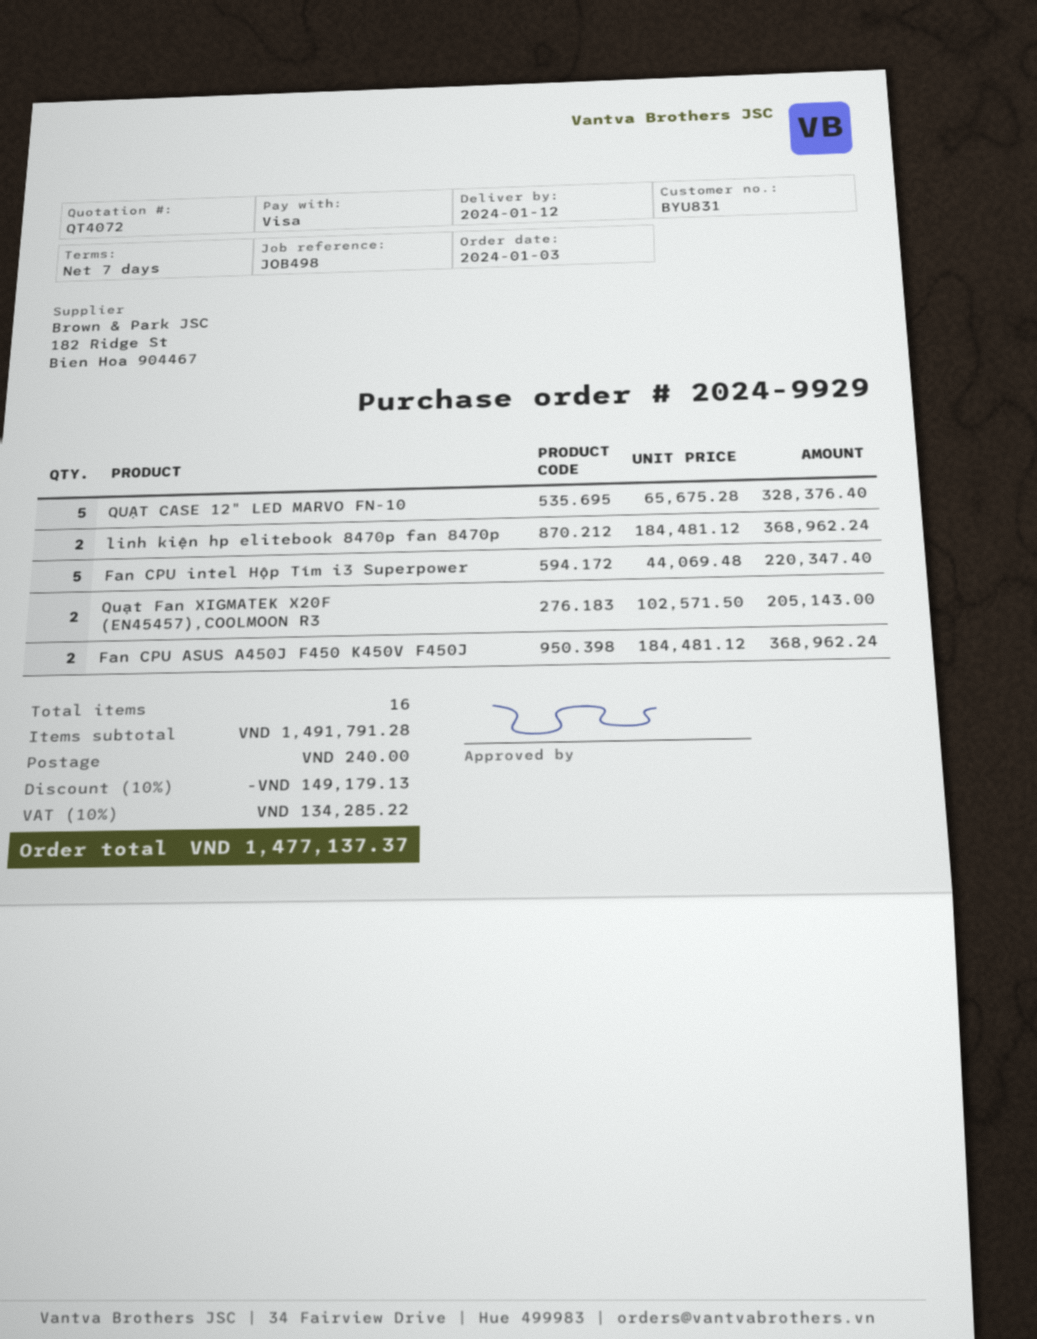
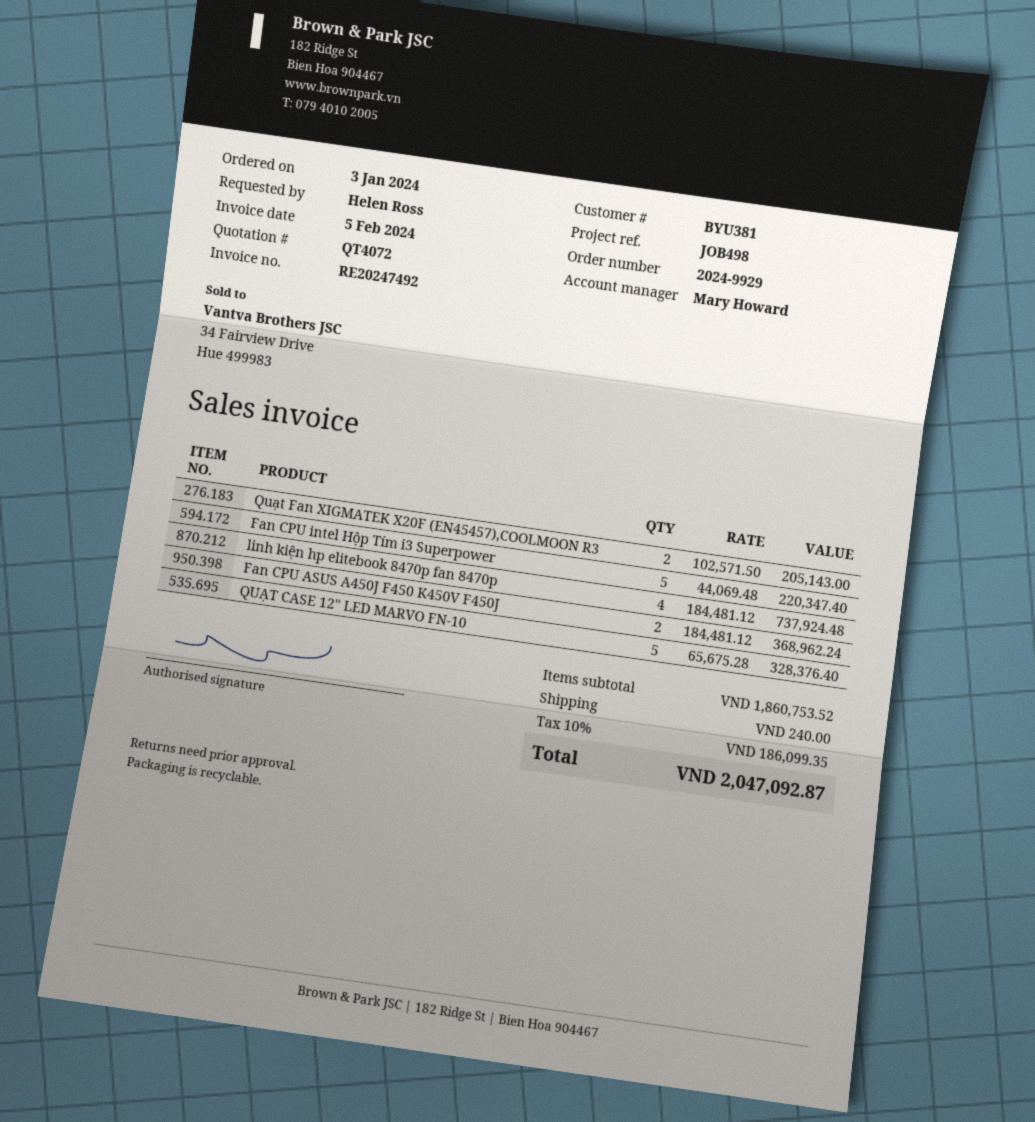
customer number: BYU831 -> BYU381
linh kiện hp elitebook 8470p fan 8470p: 2 x 184481.12 = 368962.24 -> 4 x 184481.12 = 737924.48
subtotal: 1491791.28 -> 1860753.52
discount: 10% = 149179.13 -> none
tax: 10% = 134285.22 -> 10% = 186099.35
total: 1477137.37 -> 2047092.87

